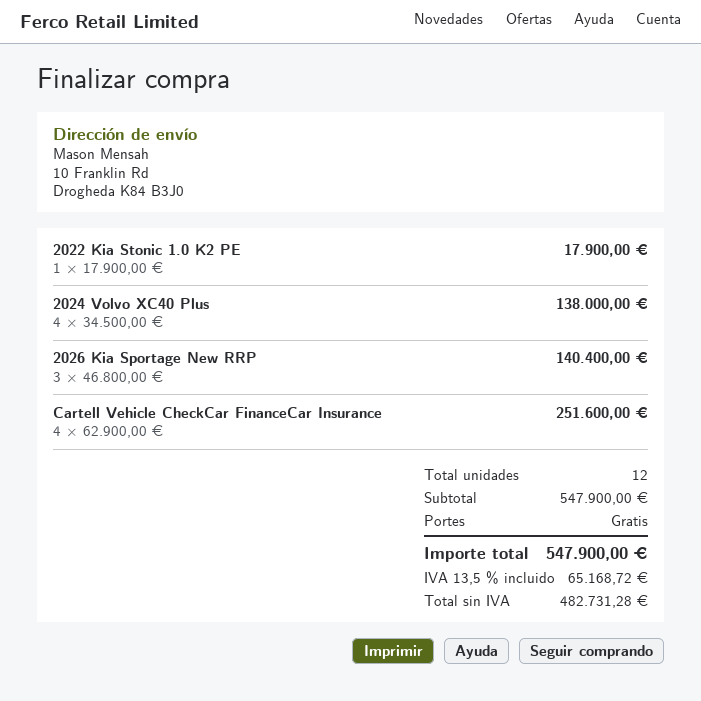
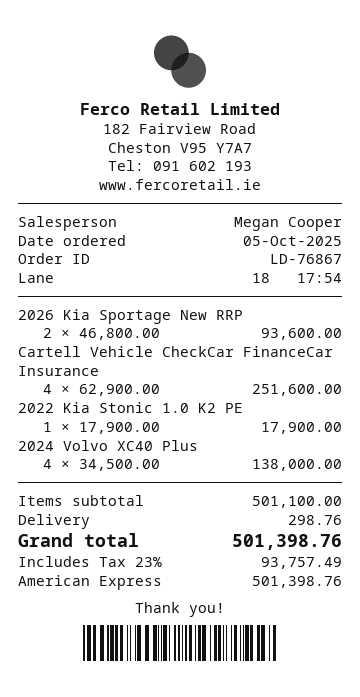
2026 Kia Sportage New RRP: 3 x 46800.00 = 140400.00 -> 2 x 46800.00 = 93600.00
subtotal: 547900.00 -> 501100.00
shipping: 0.00 -> 298.76
tax: 13.5% = 65168.72 -> 23% = 93757.49
total: 547900.00 -> 501398.76

